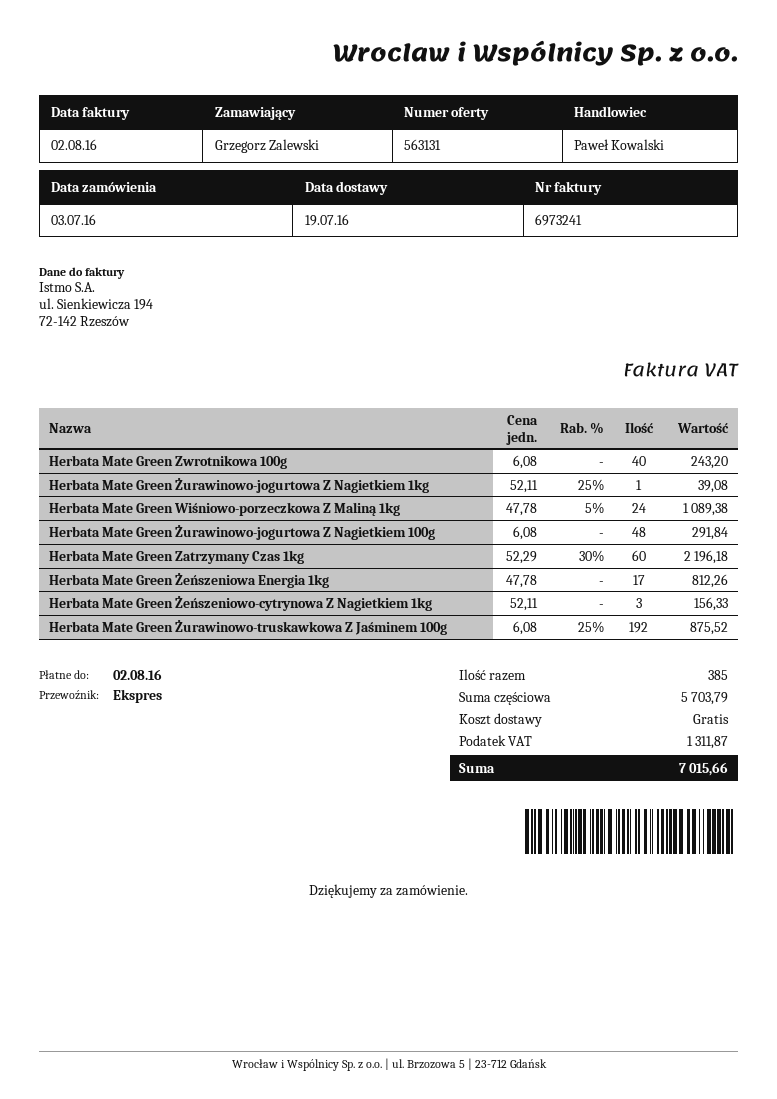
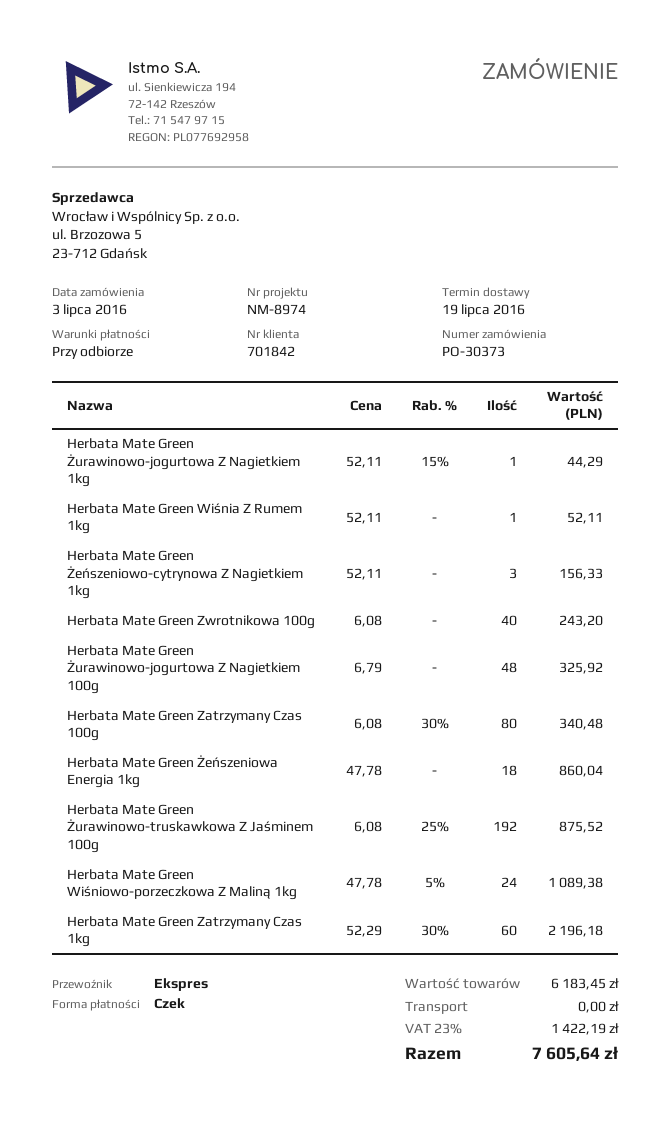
Herbata Mate Green Żurawinowo-jogurtowa Z Nagietkiem 1kg: 1 x 52.11 - 25% = 39.08 -> 1 x 52.11 - 15% = 44.29
Herbata Mate Green Żurawinowo-jogurtowa Z Nagietkiem 100g: 48 x 6.08 = 291.84 -> 48 x 6.79 = 325.92
Herbata Mate Green Żeńszeniowa Energia 1kg: 17 x 47.78 = 812.26 -> 18 x 47.78 = 860.04
Herbata Mate Green Wiśnia Z Rumem 1kg: none -> 1 x 52.11 = 52.11
Herbata Mate Green Zatrzymany Czas 100g: none -> 80 x 6.08 - 30% = 340.48
subtotal: 5703.79 -> 6183.45
tax: 1311.87 -> 1422.19
total: 7015.66 -> 7605.64

